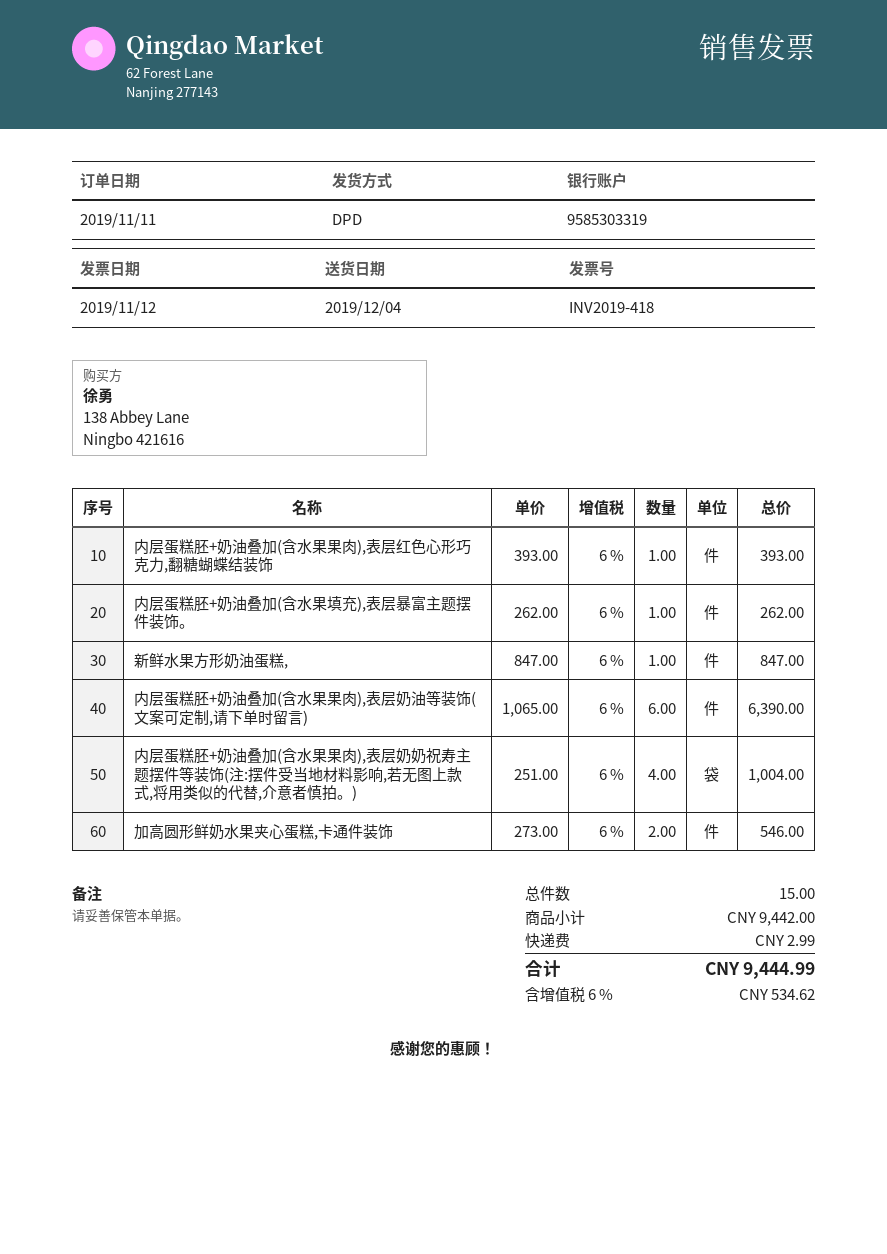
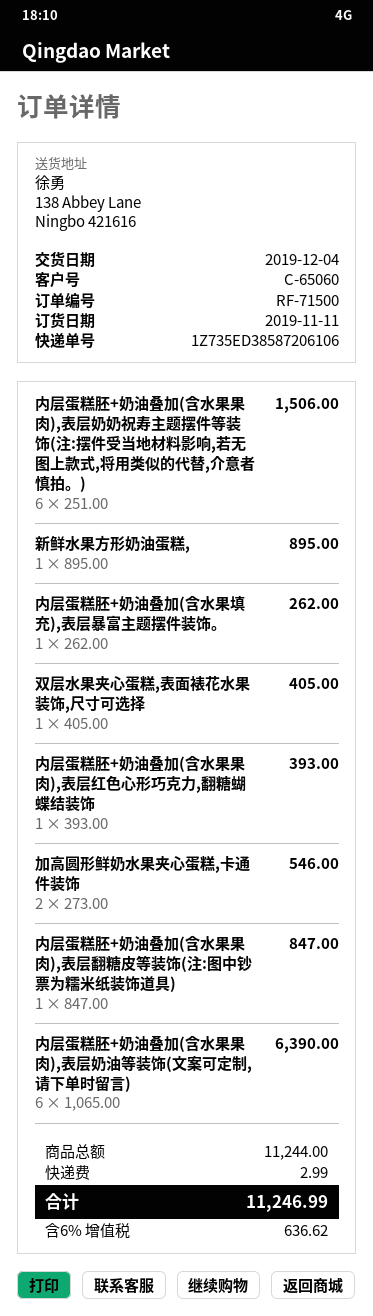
新鲜水果方形奶油蛋糕,: 1 x 847.00 = 847.00 -> 1 x 895.00 = 895.00
内层蛋糕胚+奶油叠加(含水果果肉),表层奶奶祝寿主题摆件等装饰(注:摆件受当地材料影响,若无图上款式,将用类似的代替,介意者慎拍。): 4 x 251.00 = 1004.00 -> 6 x 251.00 = 1506.00
双层水果夹心蛋糕,表面裱花水果装饰,尺寸可选择: none -> 1 x 405.00 = 405.00
内层蛋糕胚+奶油叠加(含水果果肉),表层翻糖皮等装饰(注:图中钞票为糯米纸装饰道具): none -> 1 x 847.00 = 847.00
subtotal: 9442.00 -> 11244.00
tax: 6% = 534.62 -> 6% = 636.62
total: 9444.99 -> 11246.99

